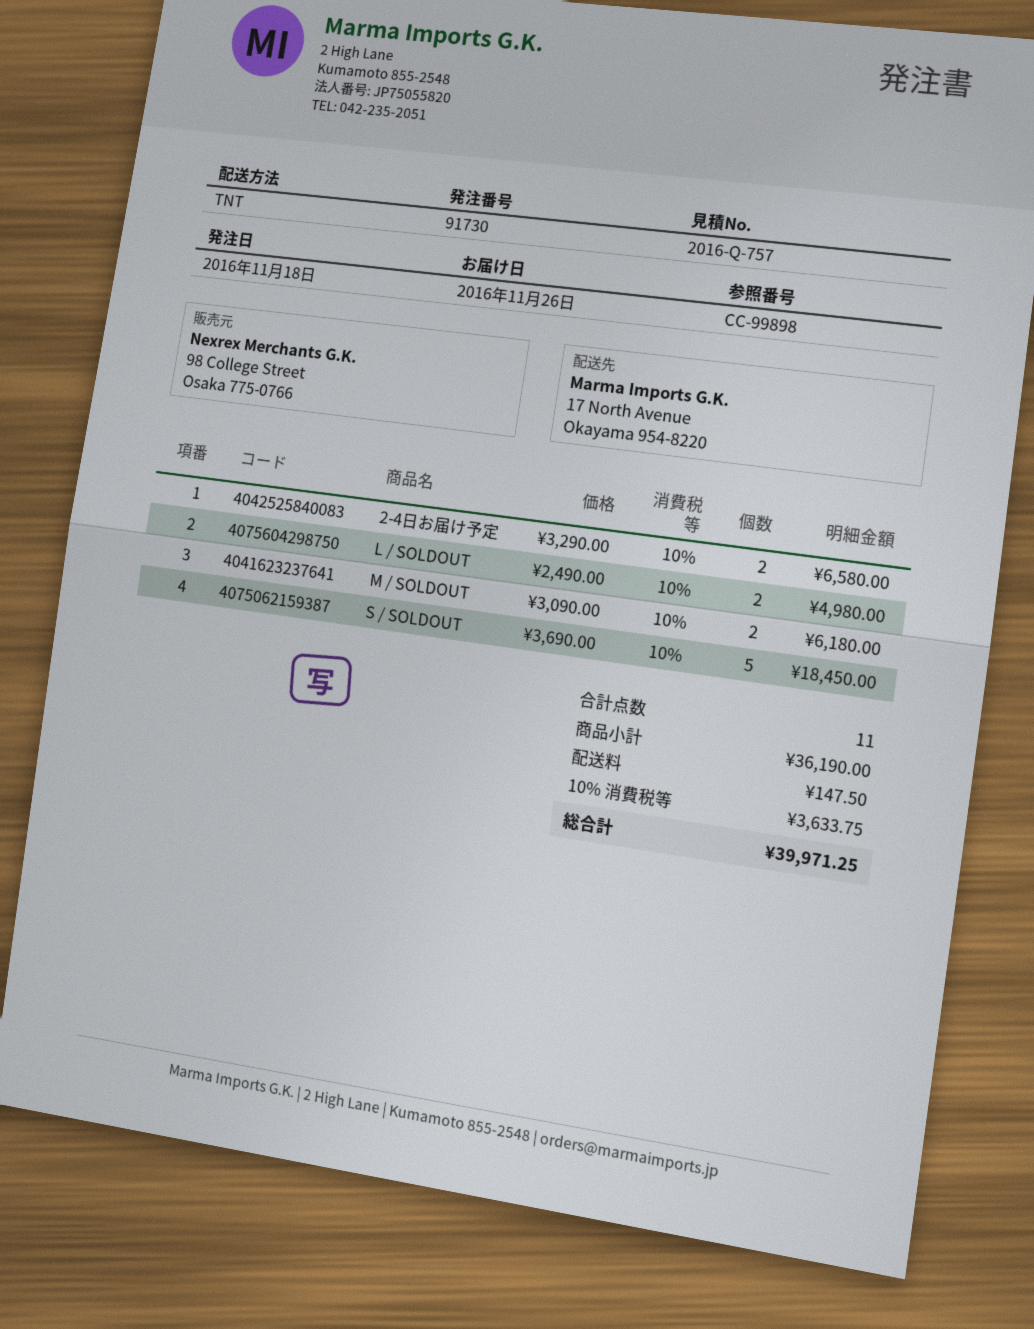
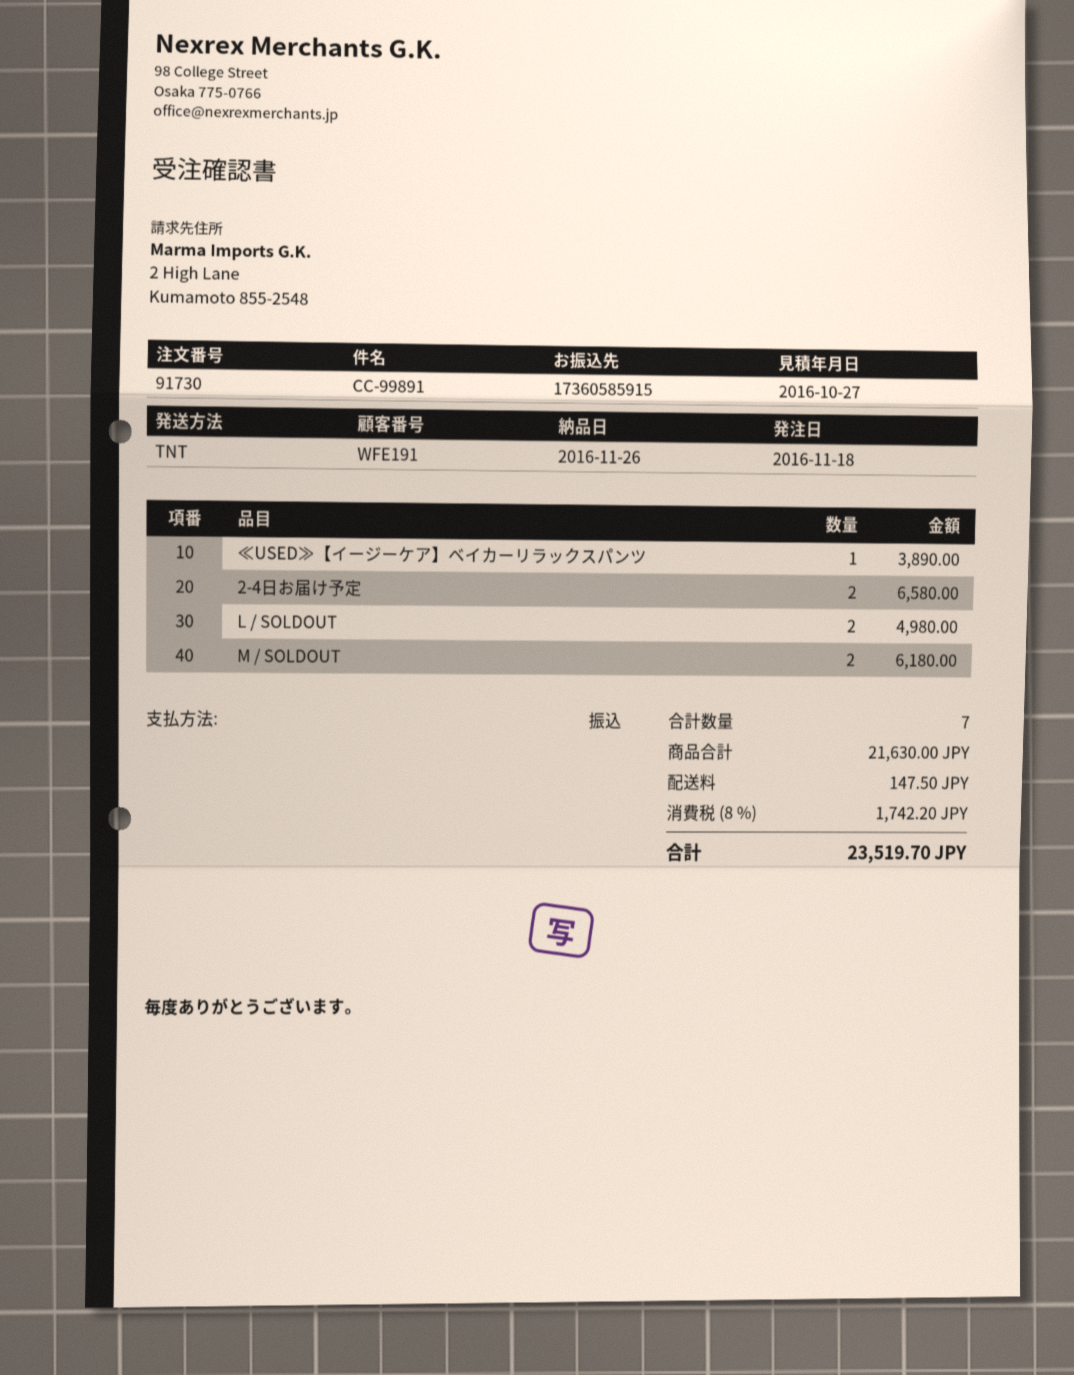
reference: CC-99898 -> CC-99891
S / SOLDOUT: 5 for 18450.00 -> none
≪USED≫【イージーケア】ベイカーリラックスパンツ: none -> 1 for 3890.00
total quantity: 11 -> 7
subtotal: 36190.00 -> 21630.00
tax: 10% = 3633.75 -> 8% = 1742.20
total: 39971.25 -> 23519.70

